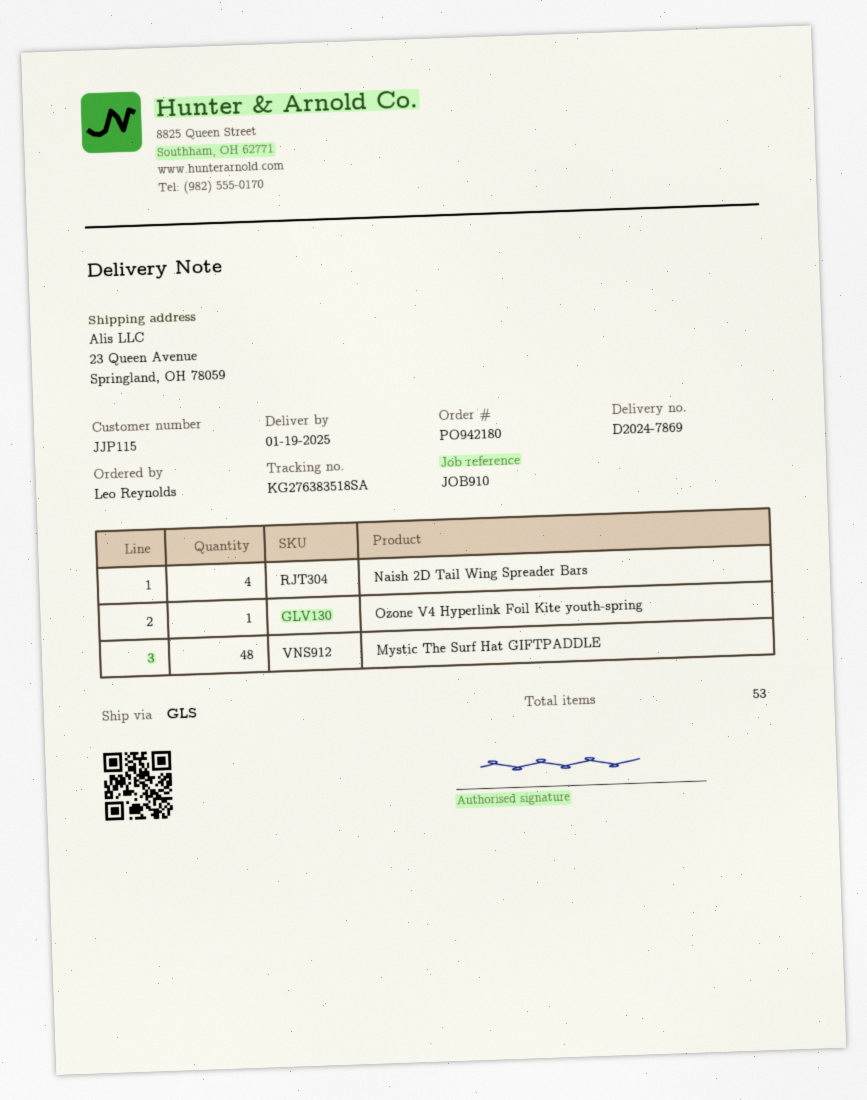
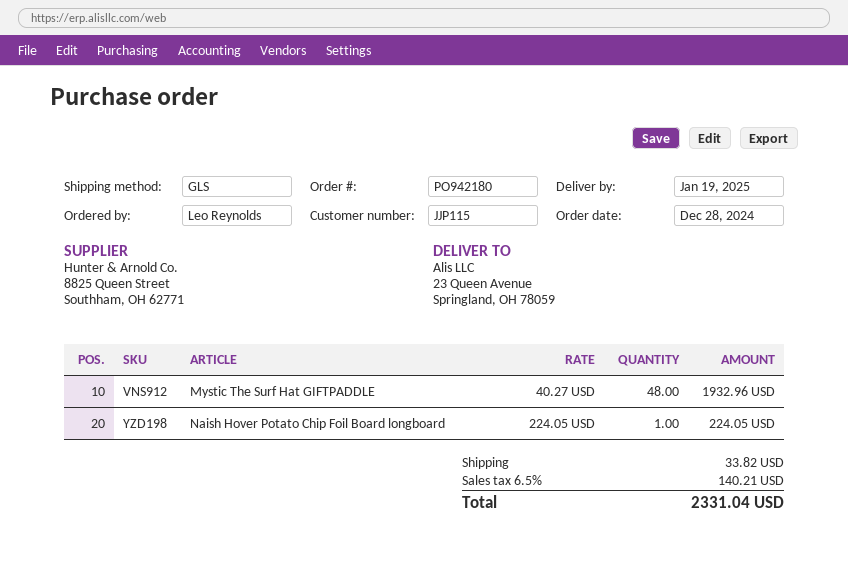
Naish 2D Tail Wing Spreader Bars: 4 -> none
Ozone V4 Hyperlink Foil Kite youth-spring: 1 -> none
Naish Hover Potato Chip Foil Board longboard: none -> 1

